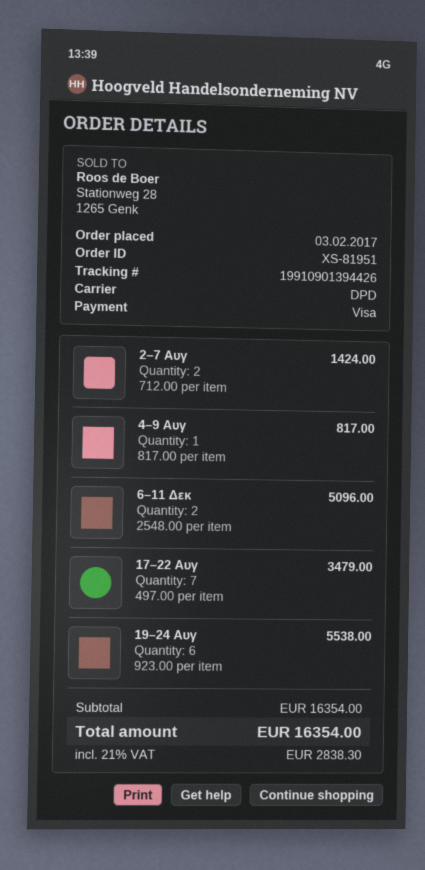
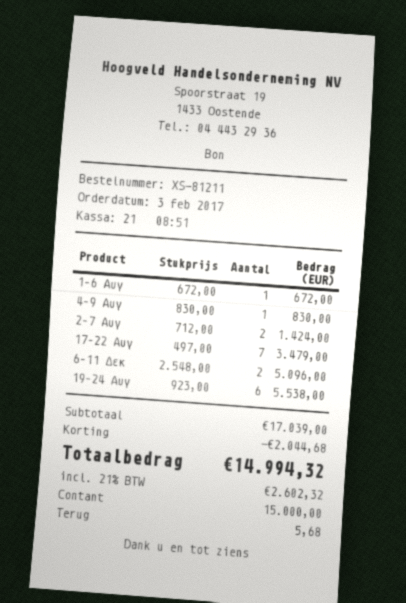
order number: XS-81951 -> XS-81211
payment method: Visa -> cash
4–9 Αυγ: 1 x 817.00 = 817.00 -> 1 x 830.00 = 830.00
1–6 Αυγ: none -> 1 x 672.00 = 672.00
subtotal: 16354.00 -> 17039.00
discount: none -> 2044.68
tax: 21% = 2838.30 -> 21% = 2602.32
total: 16354.00 -> 14994.32

